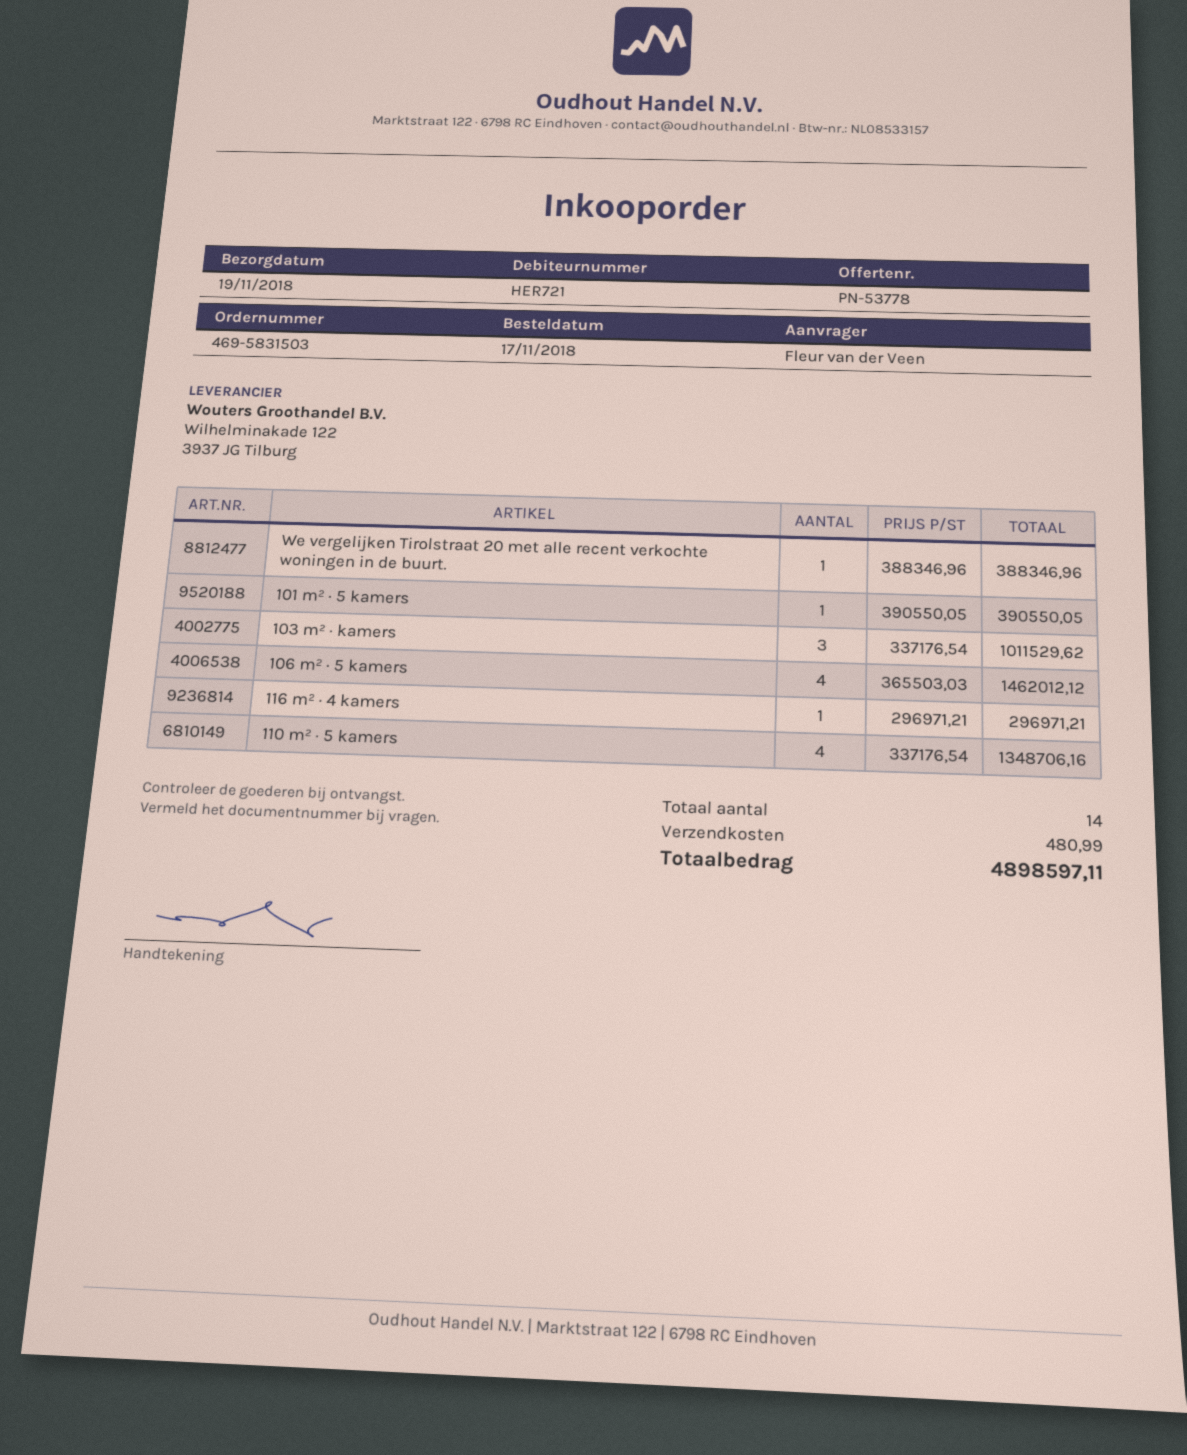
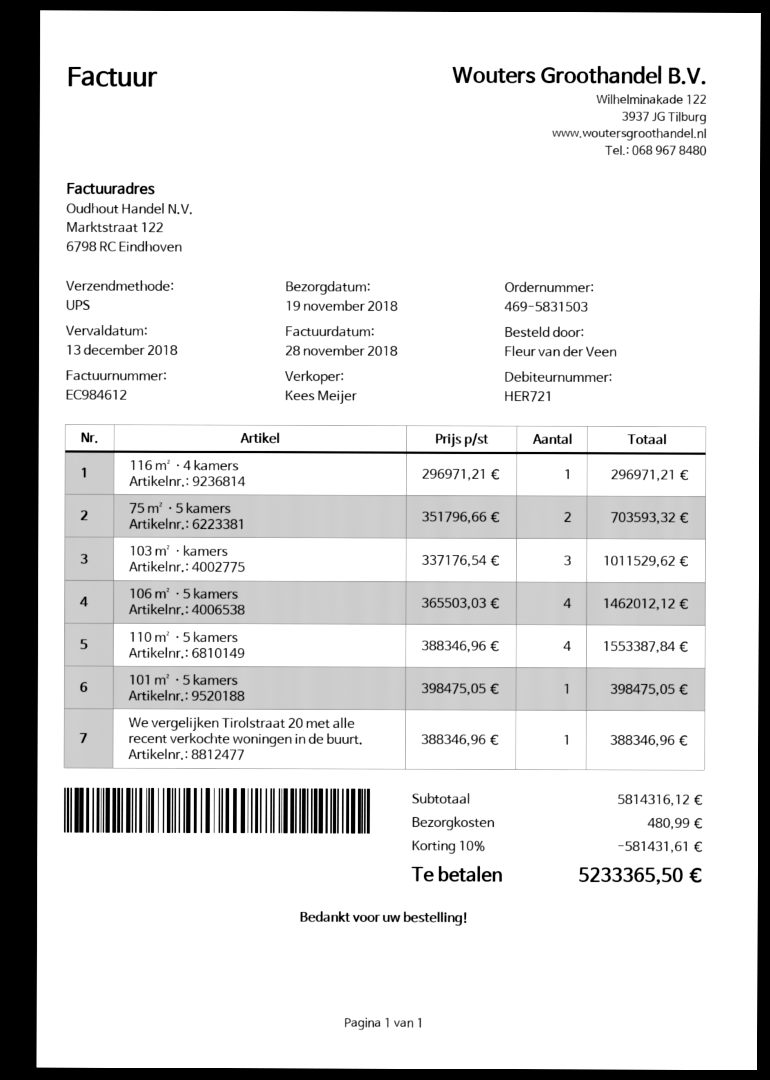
101 m² · 5 kamers: 1 x 390550.05 = 390550.05 -> 1 x 398475.05 = 398475.05
110 m² · 5 kamers: 4 x 337176.54 = 1348706.16 -> 4 x 388346.96 = 1553387.84
75 m² · 5 kamers: none -> 2 x 351796.66 = 703593.32
discount: none -> 10% = 581431.61
total: 4898597.11 -> 5233365.50

